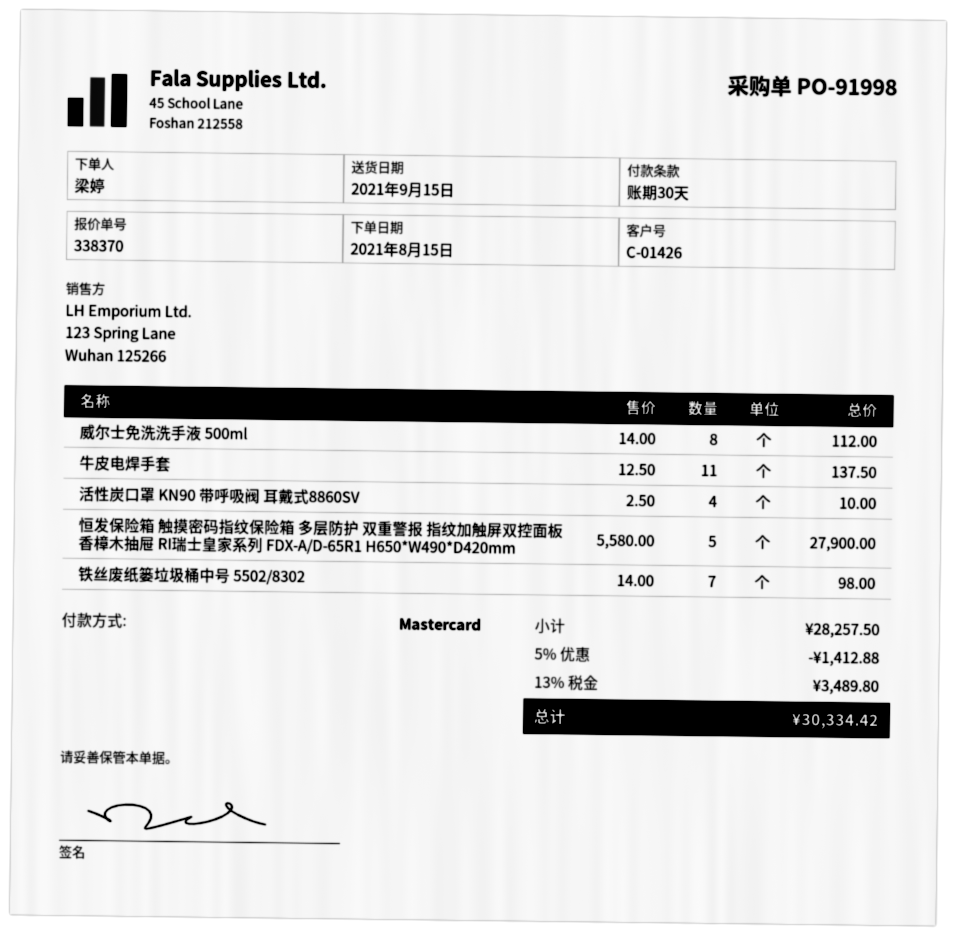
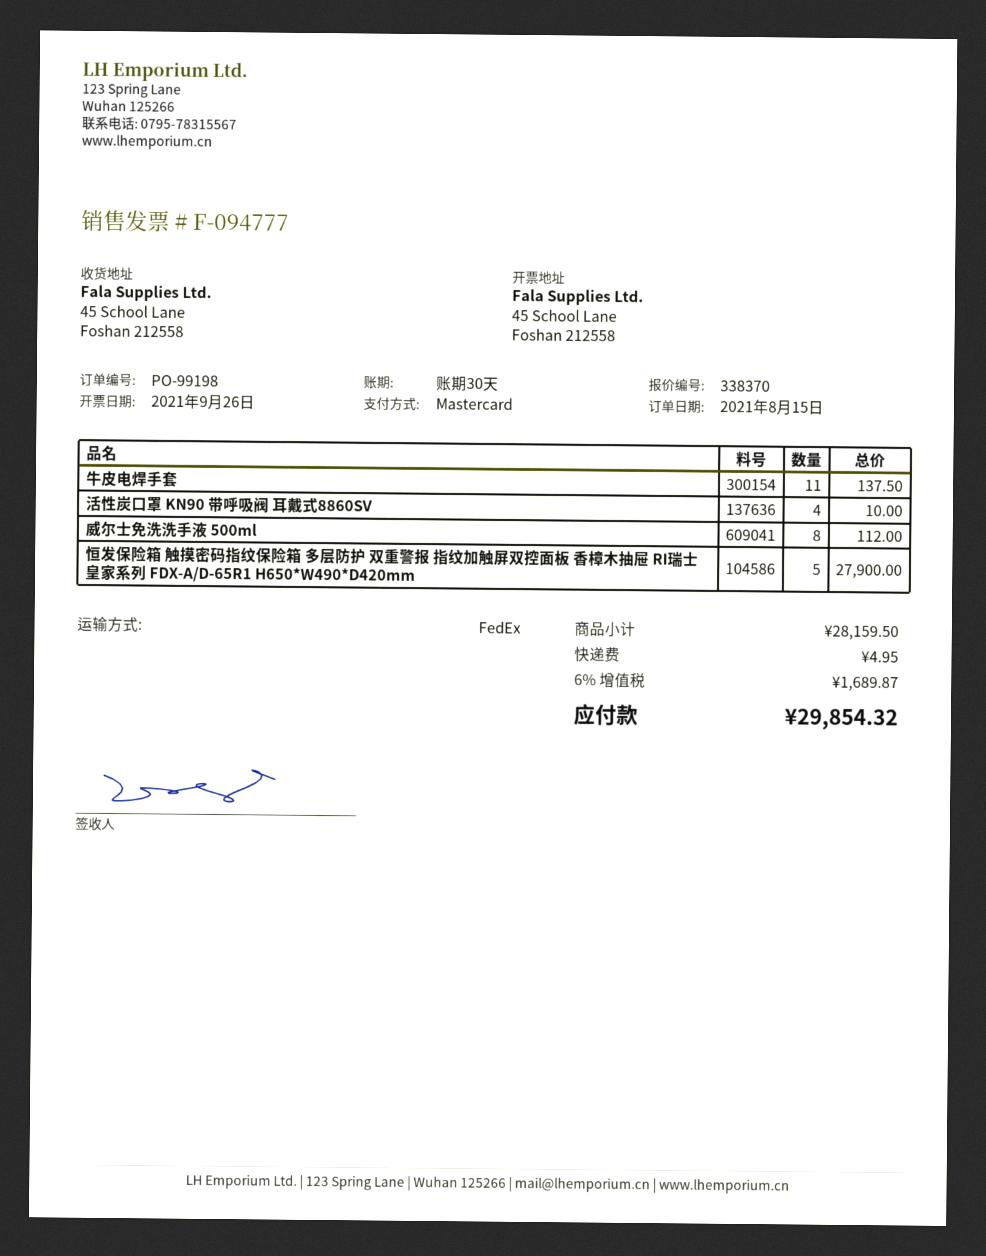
order number: PO-91998 -> PO-99198
铁丝废纸篓垃圾桶中号 5502/8302: 7 for 98.00 -> none
subtotal: 28257.50 -> 28159.50
discount: 5% = 1412.88 -> none
shipping: none -> 4.95
tax: 13% = 3489.80 -> 6% = 1689.87
total: 30334.42 -> 29854.32

